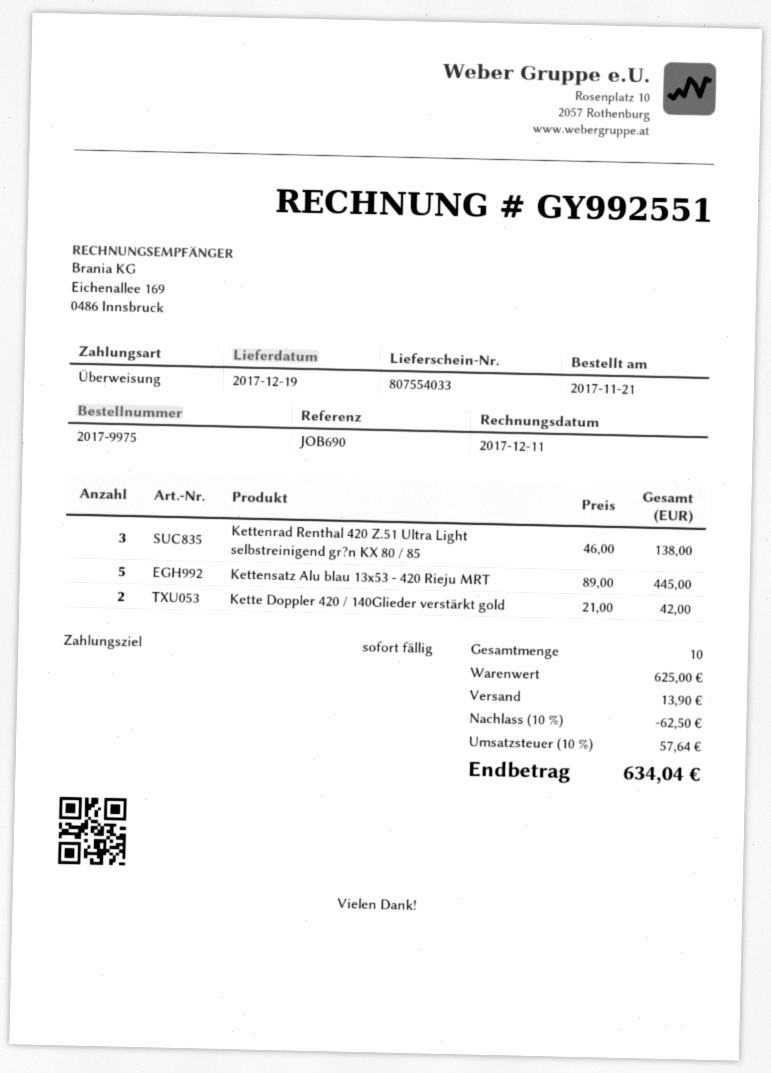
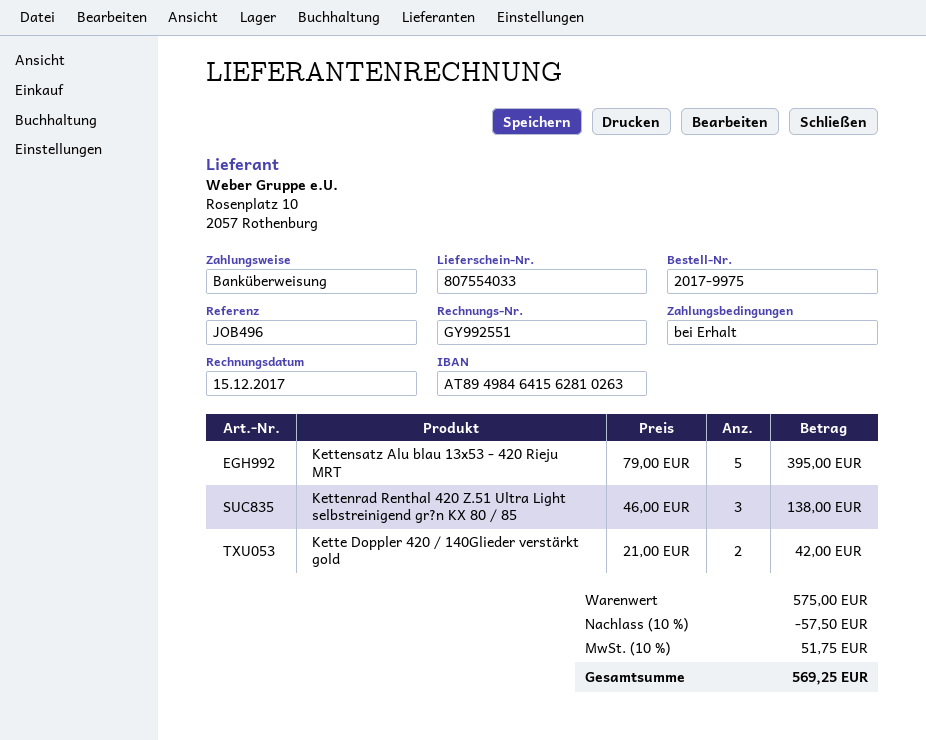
invoice date: 2017-12-11 -> 2017-12-15
reference: JOB690 -> JOB496
Kettensatz Alu blau 13x53 - 420 Rieju MRT: 5 x 89.00 = 445.00 -> 5 x 79.00 = 395.00
subtotal: 625.00 -> 575.00
discount: 10% = 62.50 -> 10% = 57.50
shipping: 13.90 -> none
tax: 10% = 57.64 -> 10% = 51.75
total: 634.04 -> 569.25

